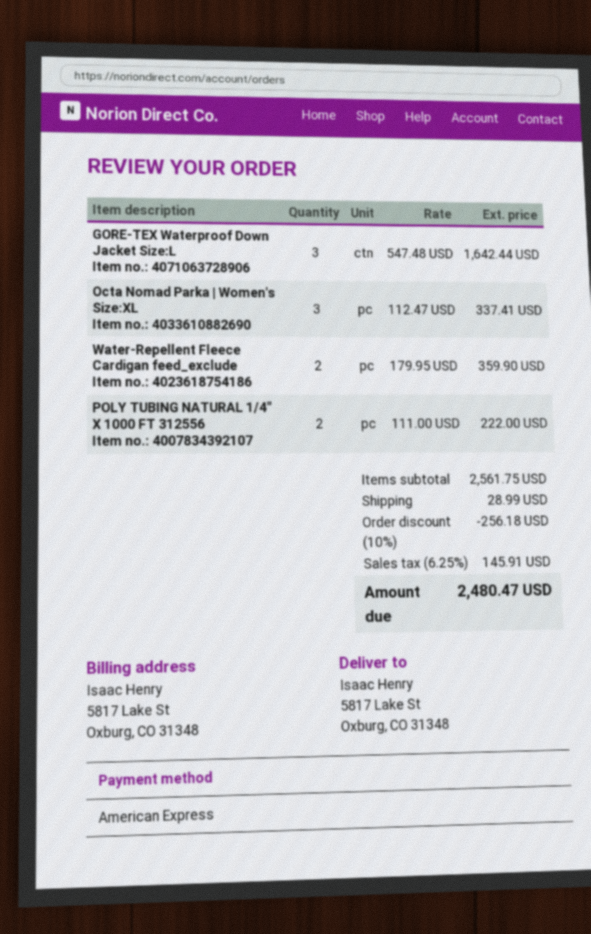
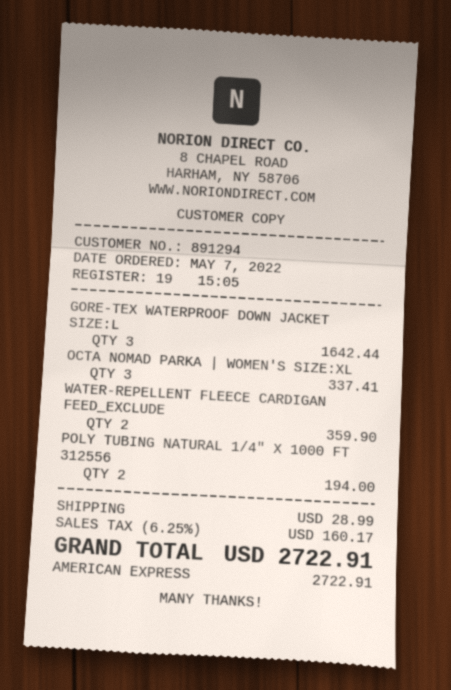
POLY TUBING NATURAL 1/4" X 1000 FT 312556: 2 for 222.00 -> 2 for 194.00
discount: 10% = 256.18 -> none
tax: 6.25% = 145.91 -> 6.25% = 160.17
total: 2480.47 -> 2722.91

